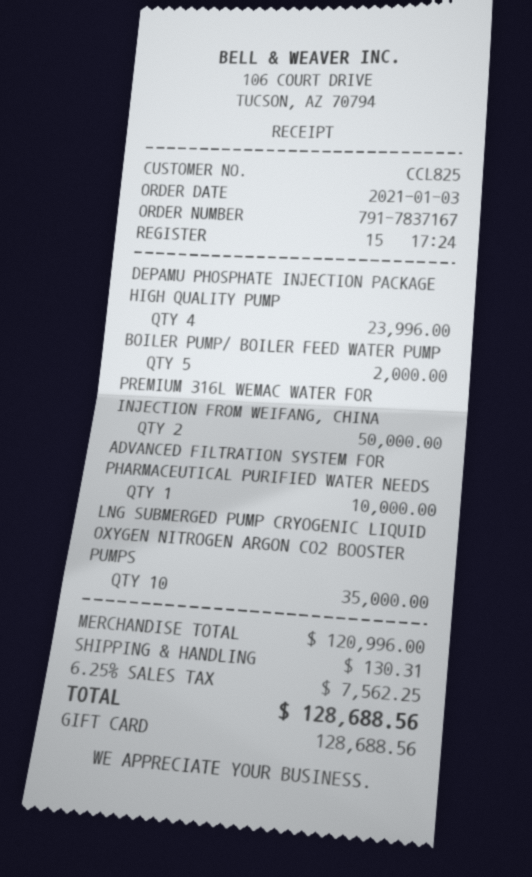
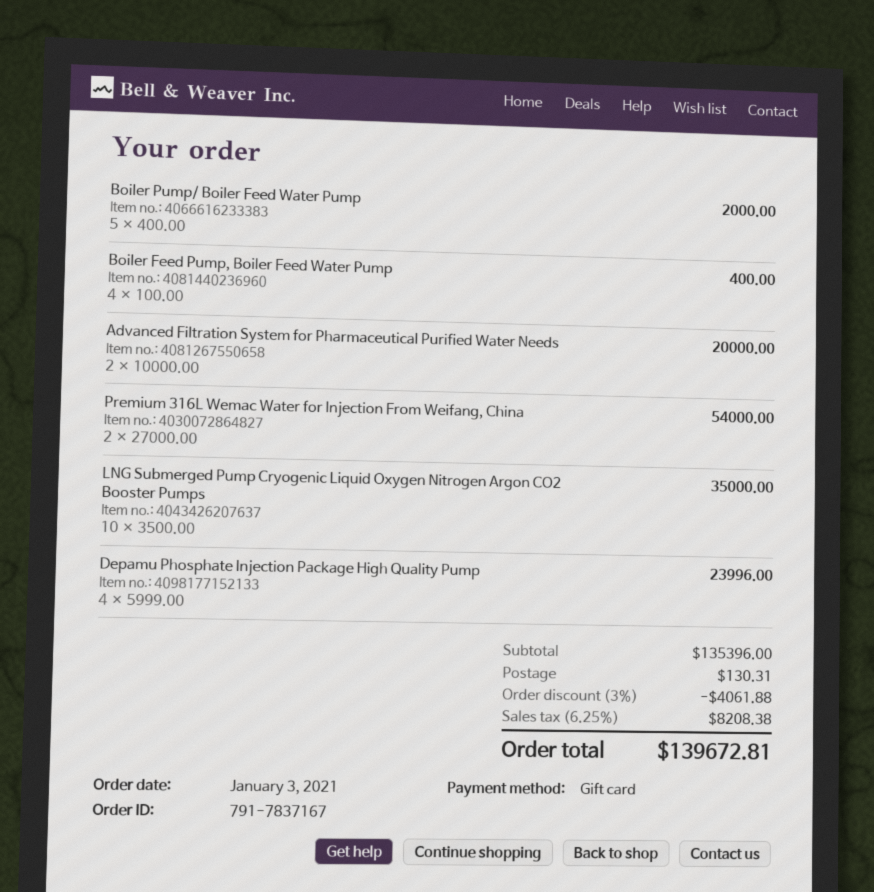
PREMIUM 316L WEMAC WATER FOR INJECTION FROM WEIFANG, CHINA: 2 for 50000.00 -> 2 for 54000.00
ADVANCED FILTRATION SYSTEM FOR PHARMACEUTICAL PURIFIED WATER NEEDS: 1 for 10000.00 -> 2 for 20000.00
Boiler Feed Pump, Boiler Feed Water Pump: none -> 4 for 400.00
subtotal: 120996.00 -> 135396.00
discount: none -> 3% = 4061.88
tax: 6.25% = 7562.25 -> 6.25% = 8208.38
total: 128688.56 -> 139672.81

